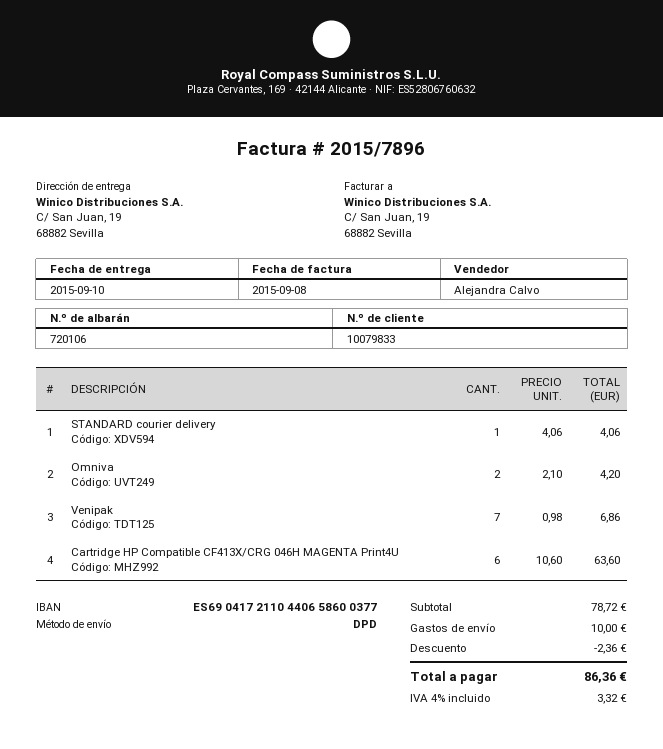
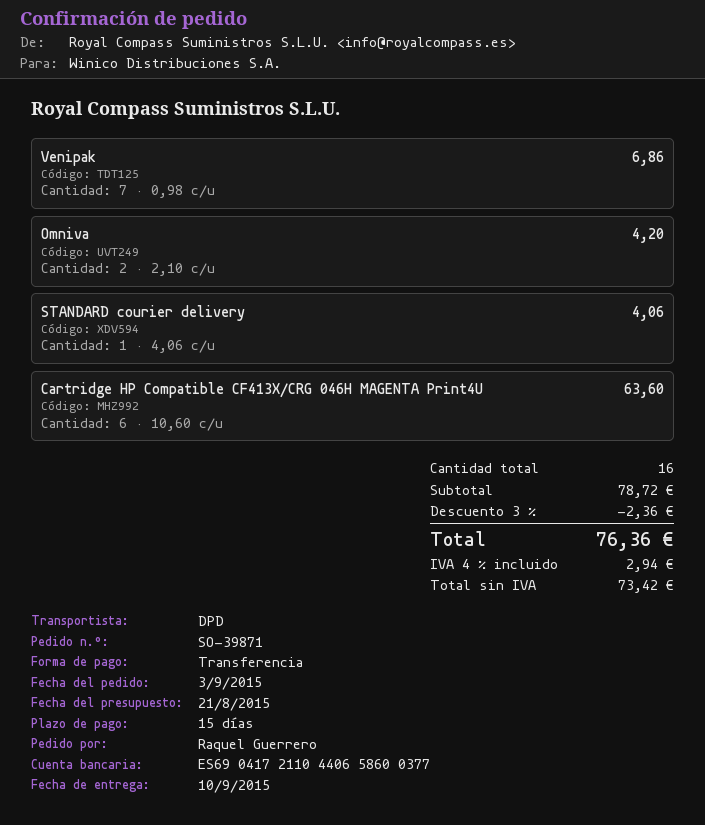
shipping: 10.00 -> none
tax: 4% = 3.32 -> 4% = 2.94
total: 86.36 -> 76.36

